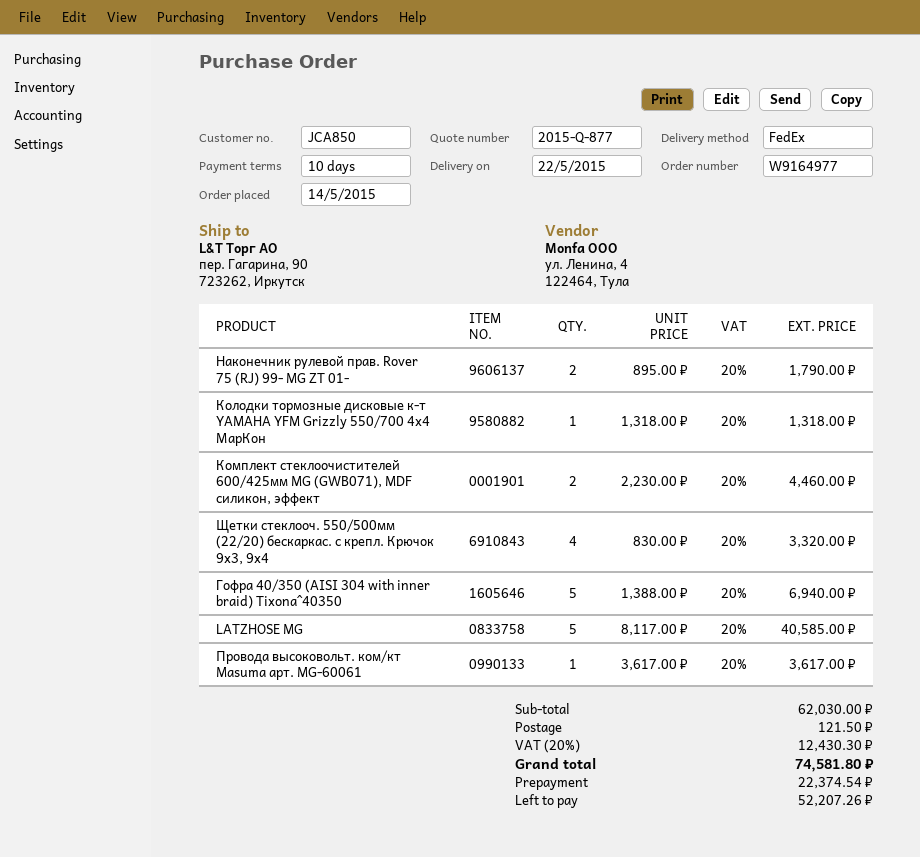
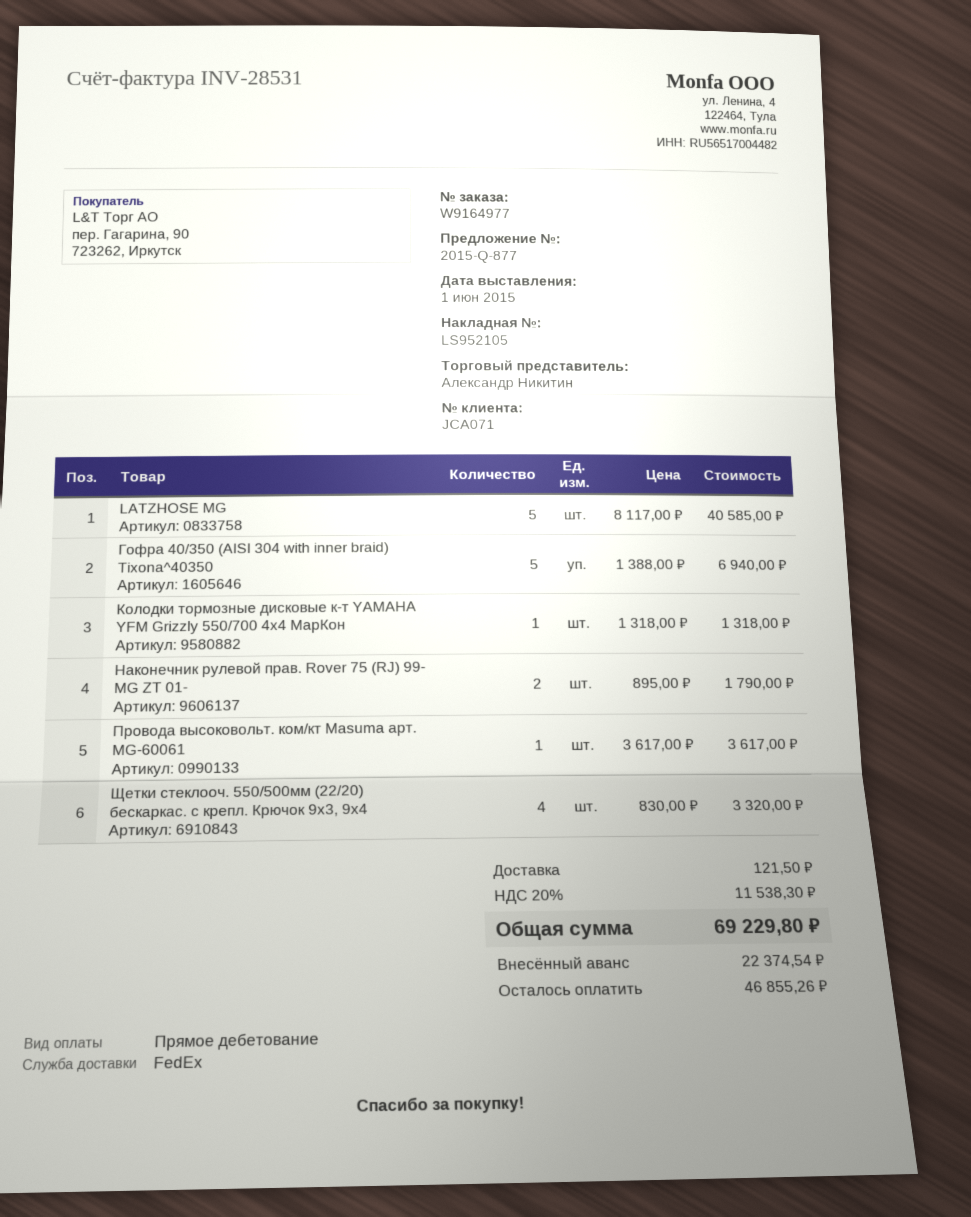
customer number: JCA850 -> JCA071
Комплект стеклоочистителей 600/425мм MG (GWB071), MDF силикон, эффект: 2 x 2230.00 = 4460.00 -> none
tax: 20% = 12430.30 -> 20% = 11538.30
total: 74581.80 -> 69229.80
balance: 52207.26 -> 46855.26

